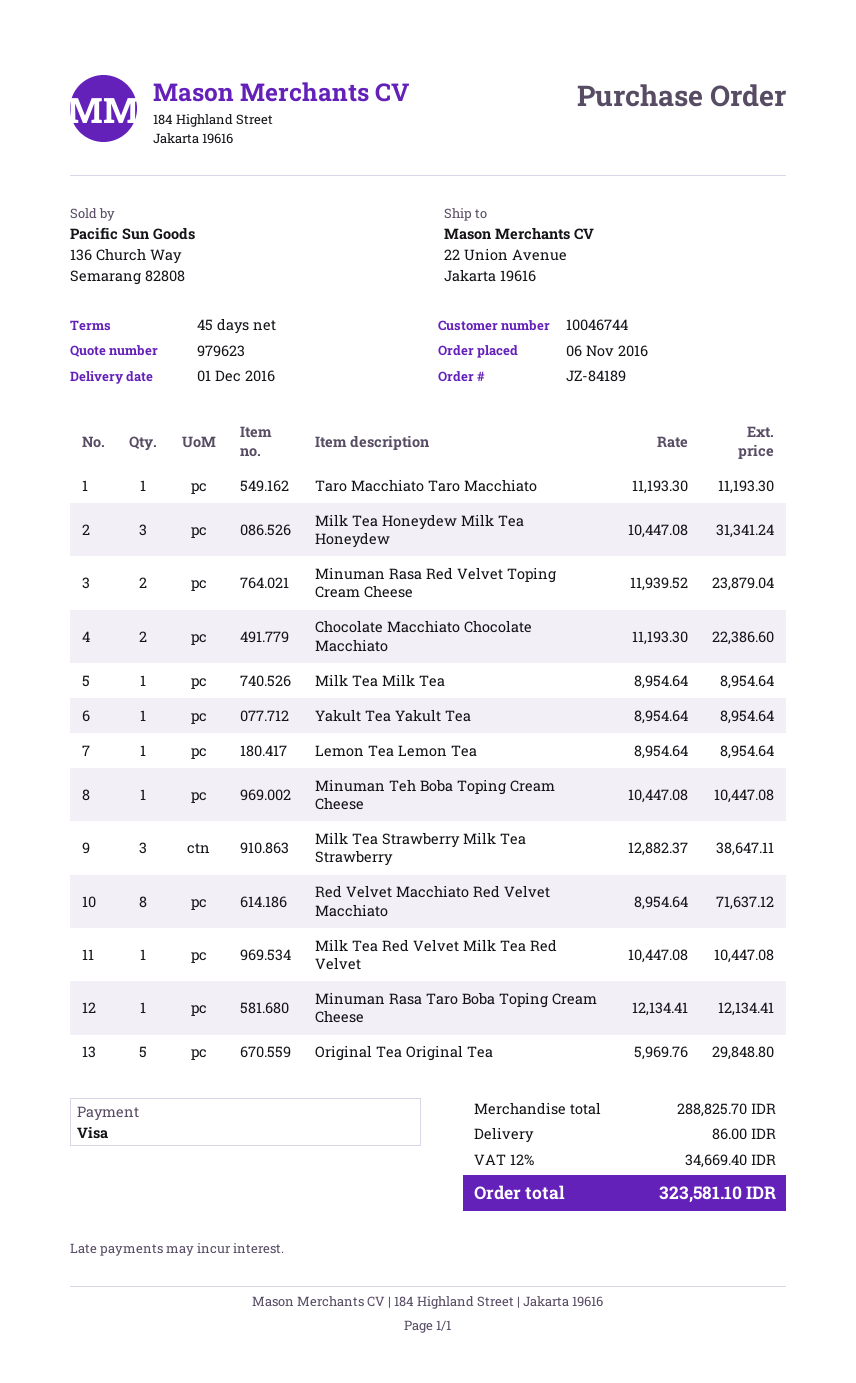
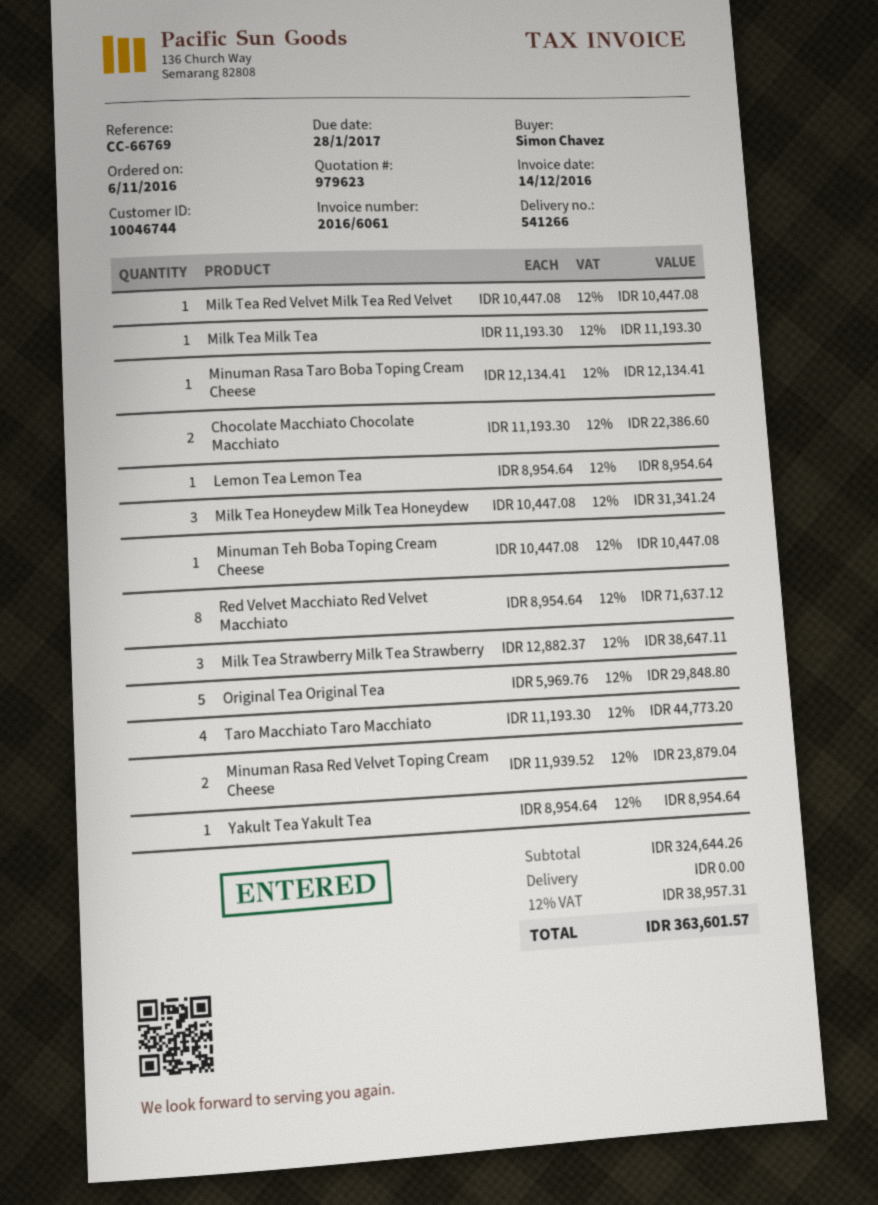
Taro Macchiato Taro Macchiato: 1 x 11193.30 = 11193.30 -> 4 x 11193.30 = 44773.20
Milk Tea Milk Tea: 1 x 8954.64 = 8954.64 -> 1 x 11193.30 = 11193.30
subtotal: 288825.70 -> 324644.26
shipping: 86.00 -> 0.00
tax: 12% = 34669.40 -> 12% = 38957.31
total: 323581.10 -> 363601.57

